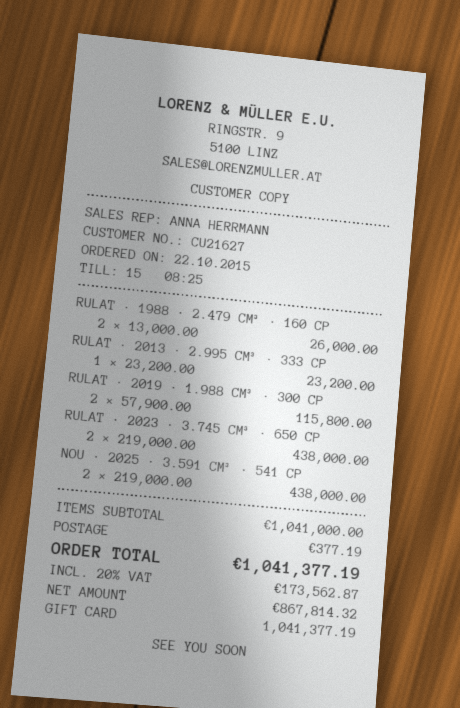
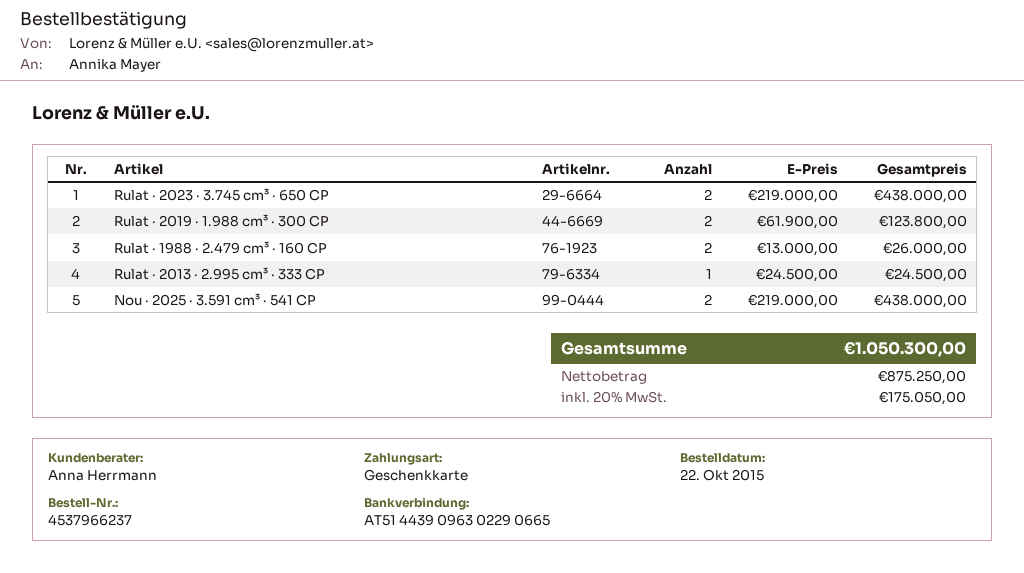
RULAT · 2013 · 2.995 CM³ · 333 CP: 1 x 23200.00 = 23200.00 -> 1 x 24500.00 = 24500.00
RULAT · 2019 · 1.988 CM³ · 300 CP: 2 x 57900.00 = 115800.00 -> 2 x 61900.00 = 123800.00
shipping: 377.19 -> none
net: 867814.32 -> 875250.00
tax: 20% = 173562.87 -> 20% = 175050.00
total: 1041377.19 -> 1050300.00

